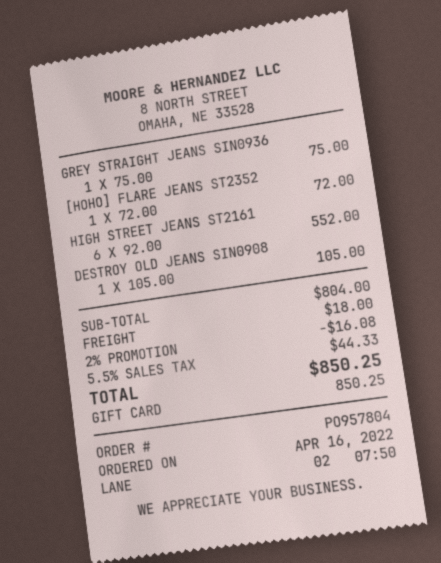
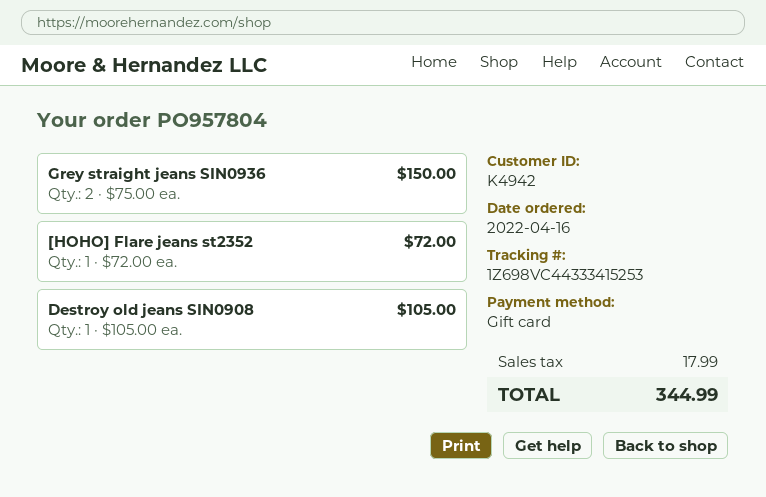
GREY STRAIGHT JEANS SIN0936: 1 x 75.00 = 75.00 -> 2 x 75.00 = 150.00
HIGH STREET JEANS ST2161: 6 x 92.00 = 552.00 -> none
discount: 2% = 16.08 -> none
shipping: 18.00 -> none
tax: 44.33 -> 17.99
total: 850.25 -> 344.99

